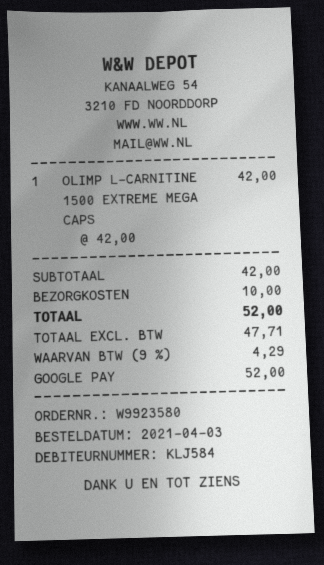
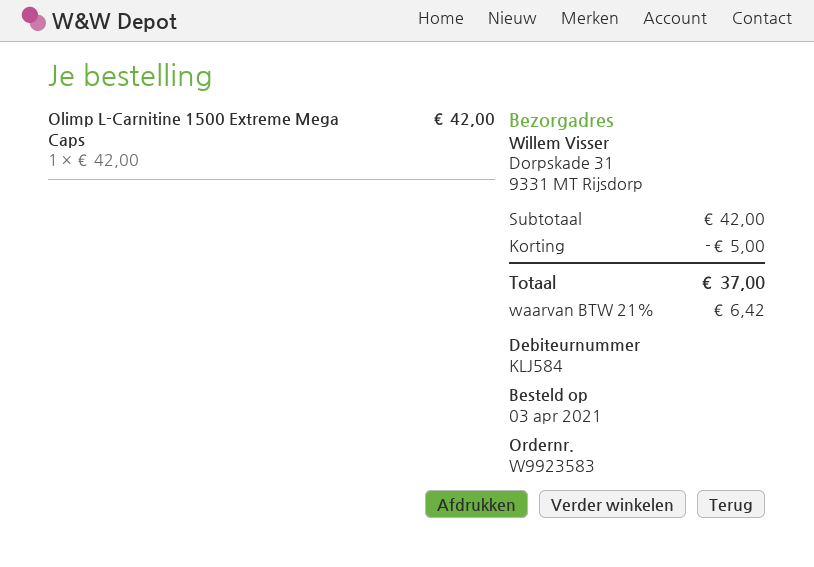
order number: W9923580 -> W9923583
discount: none -> 5.00
shipping: 10.00 -> none
tax: 9% = 4.29 -> 21% = 6.42
total: 52.00 -> 37.00

